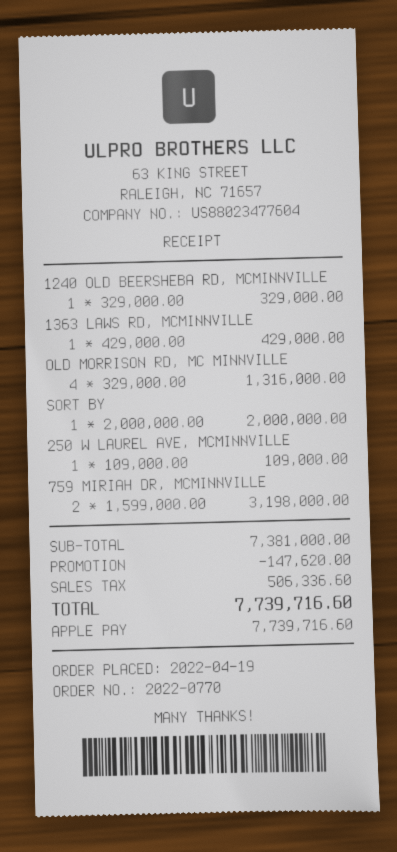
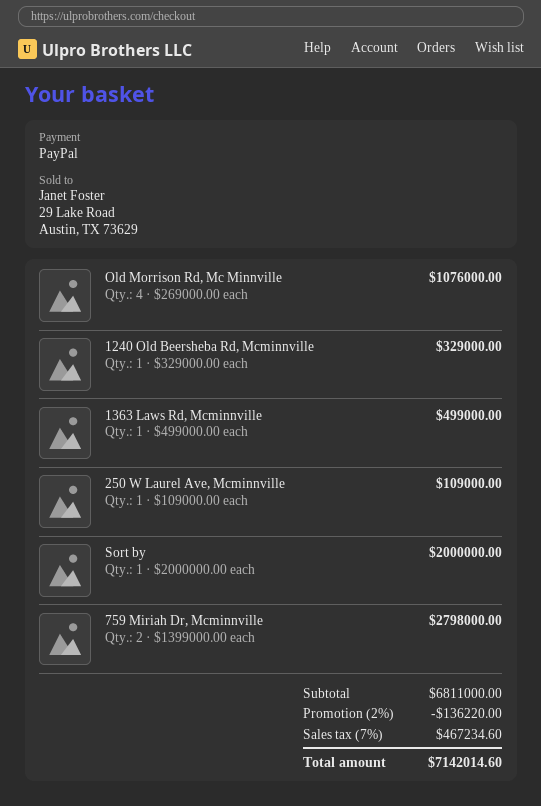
payment method: Apple Pay -> PayPal
1363 LAWS RD, MCMINNVILLE: 1 x 429000.00 = 429000.00 -> 1 x 499000.00 = 499000.00
OLD MORRISON RD, MC MINNVILLE: 4 x 329000.00 = 1316000.00 -> 4 x 269000.00 = 1076000.00
759 MIRIAH DR, MCMINNVILLE: 2 x 1599000.00 = 3198000.00 -> 2 x 1399000.00 = 2798000.00
subtotal: 7381000.00 -> 6811000.00
discount: 147620.00 -> 136220.00
tax: 506336.60 -> 467234.60
total: 7739716.60 -> 7142014.60

